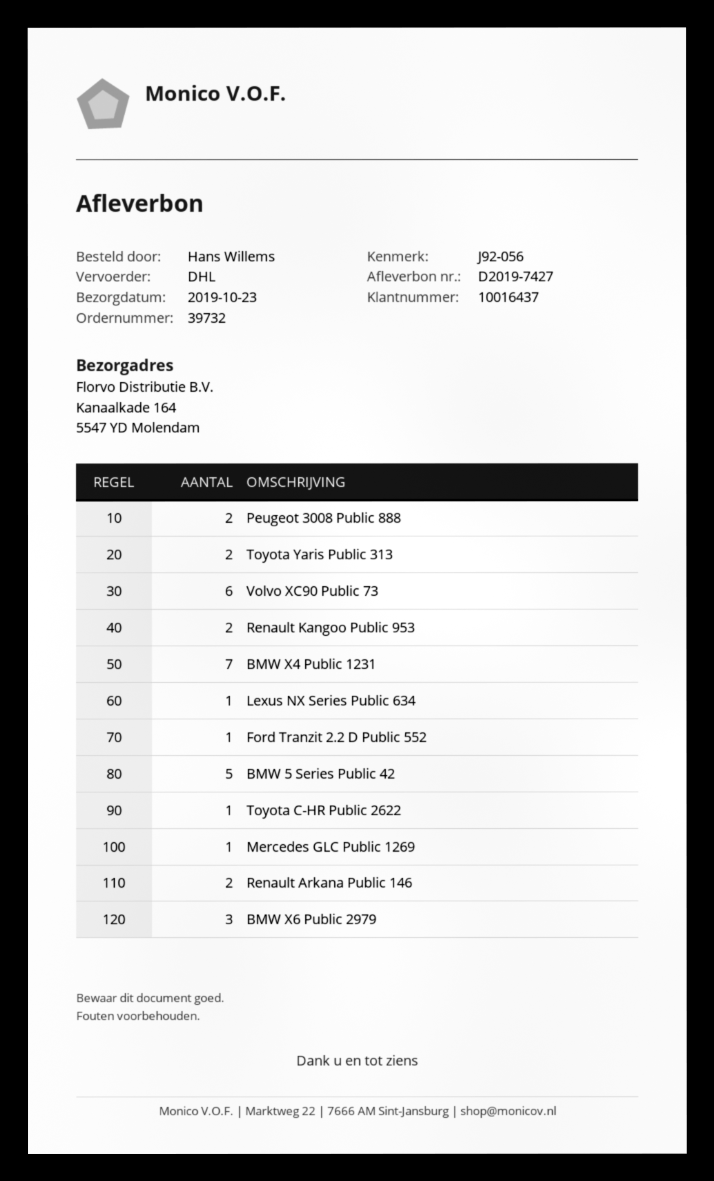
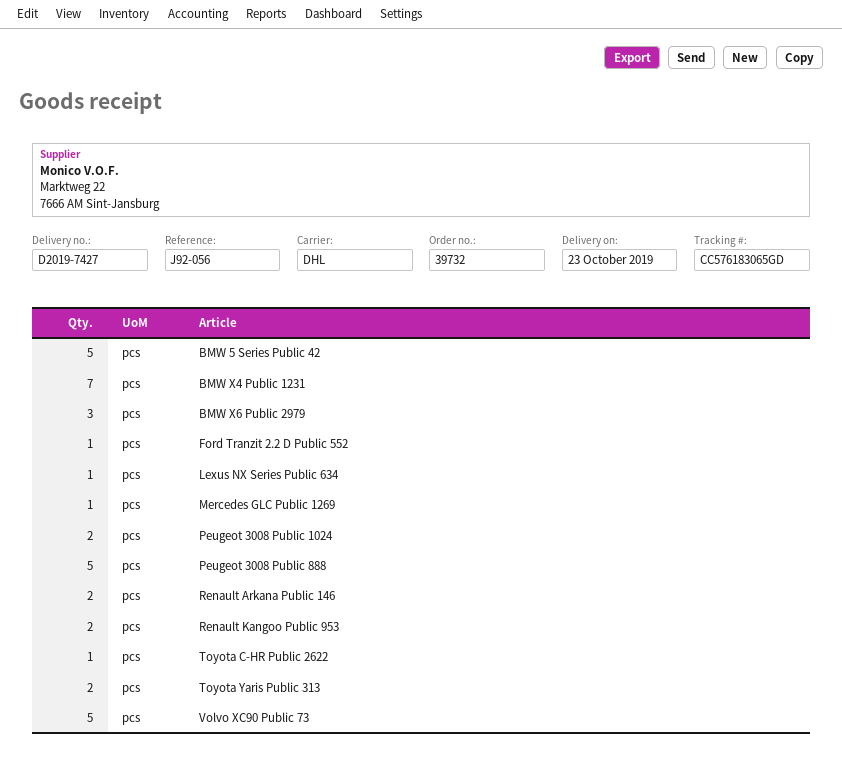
Peugeot 3008 Public 888: 2 -> 5
Volvo XC90 Public 73: 6 -> 5
Peugeot 3008 Public 1024: none -> 2

